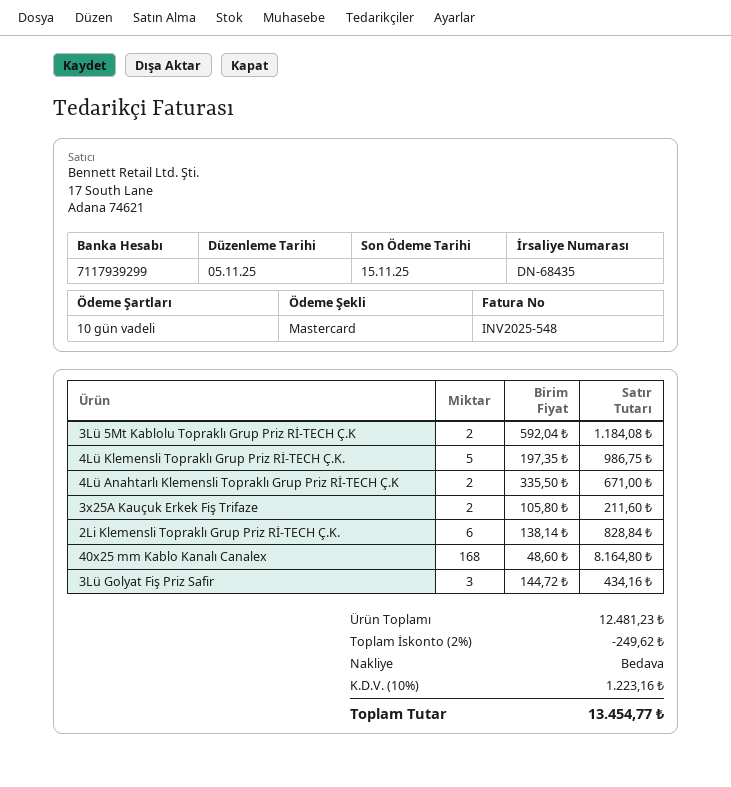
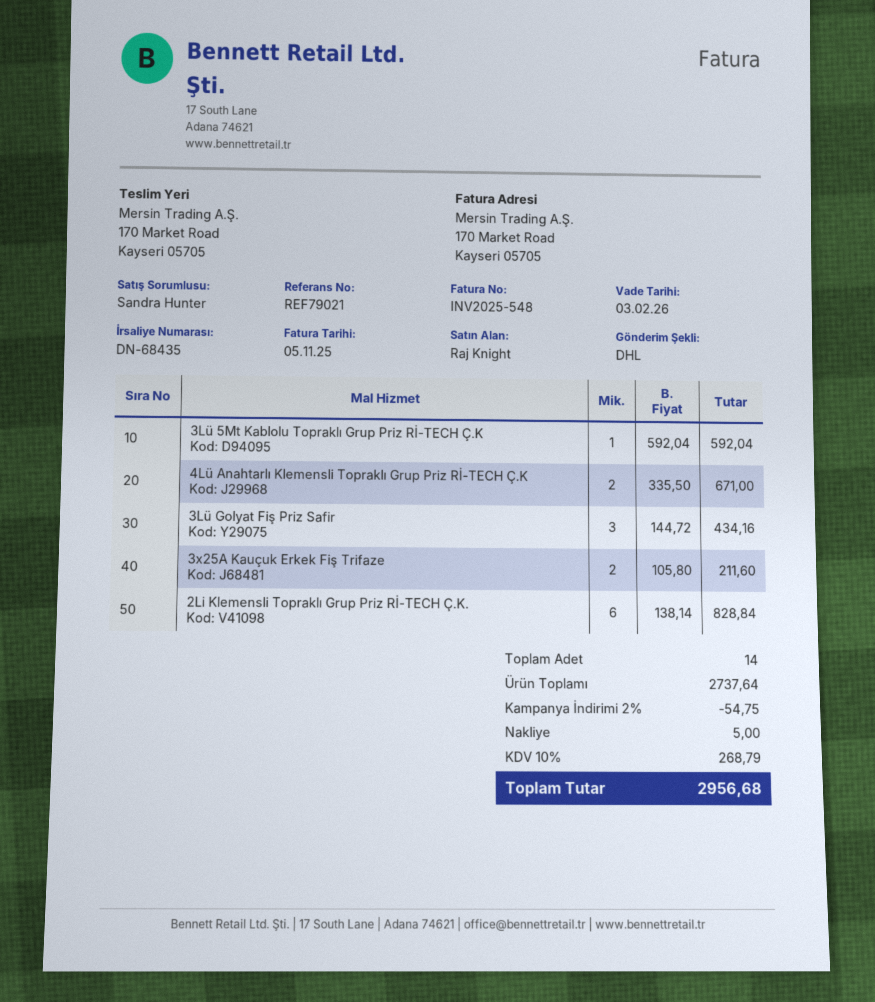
due date: 2025-11-15 -> 2026-02-03
3Lü 5Mt Kablolu Topraklı Grup Priz Rİ-TECH Ç.K: 2 x 592.04 = 1184.08 -> 1 x 592.04 = 592.04
4Lü Klemensli Topraklı Grup Priz Rİ-TECH Ç.K.: 5 x 197.35 = 986.75 -> none
40x25 mm Kablo Kanalı Canalex: 168 x 48.60 = 8164.80 -> none
subtotal: 12481.23 -> 2737.64
discount: 2% = 249.62 -> 2% = 54.75
shipping: 0.00 -> 5.00
tax: 10% = 1223.16 -> 10% = 268.79
total: 13454.77 -> 2956.68

